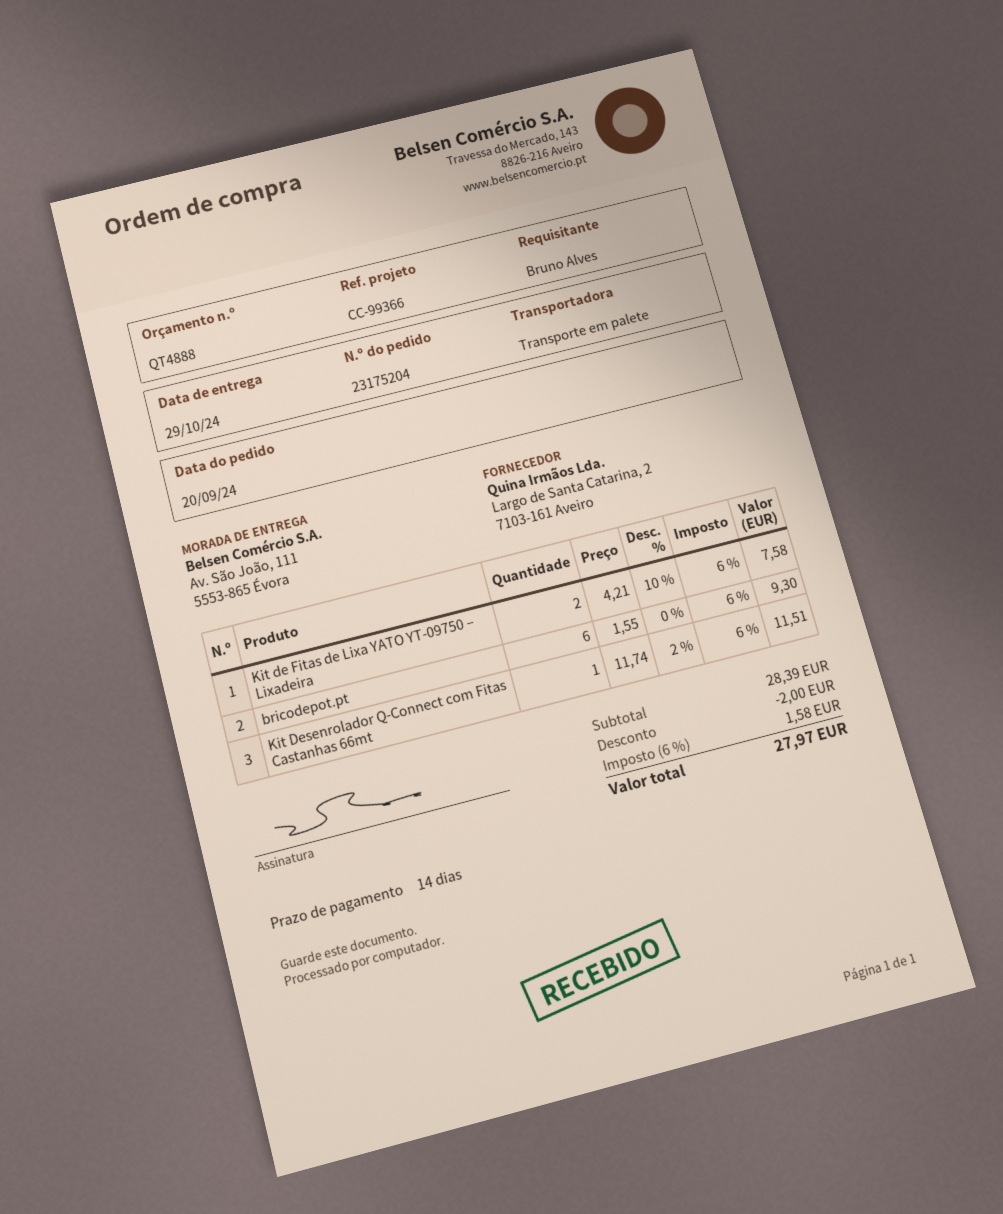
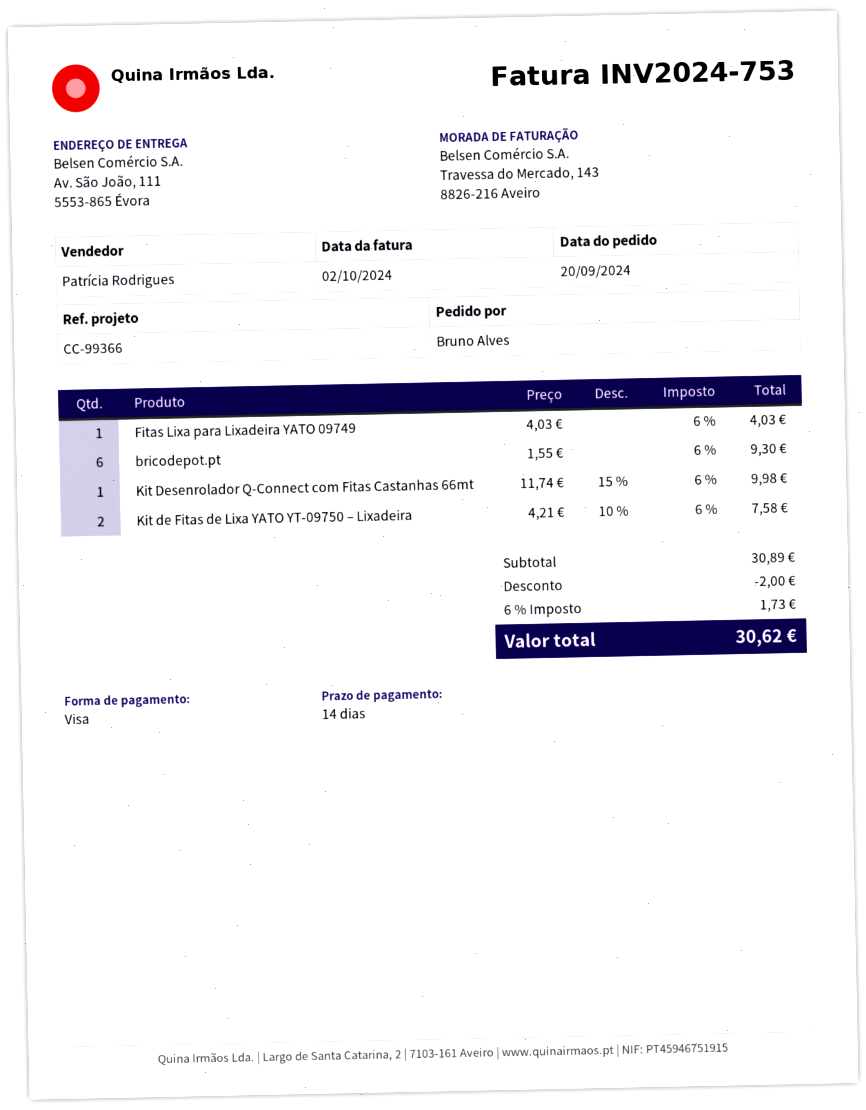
Kit Desenrolador Q-Connect com Fitas Castanhas 66mt: 1 x 11.74 - 2% = 11.51 -> 1 x 11.74 - 15% = 9.98
Fitas Lixa para Lixadeira YATO 09749: none -> 1 x 4.03 = 4.03
subtotal: 28.39 -> 30.89
tax: 6% = 1.58 -> 6% = 1.73
total: 27.97 -> 30.62

